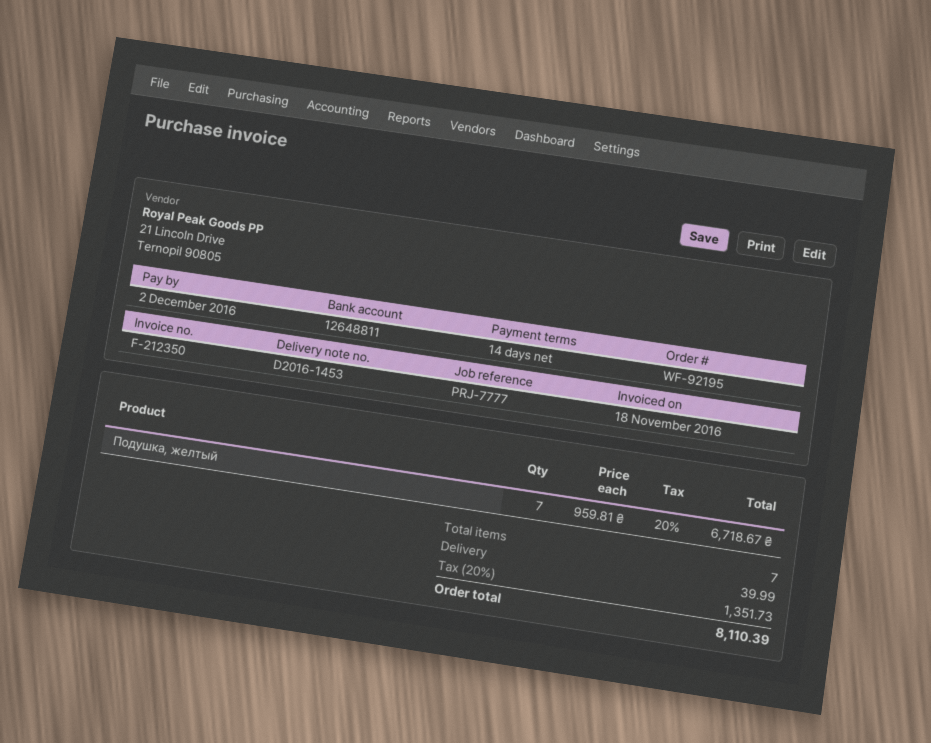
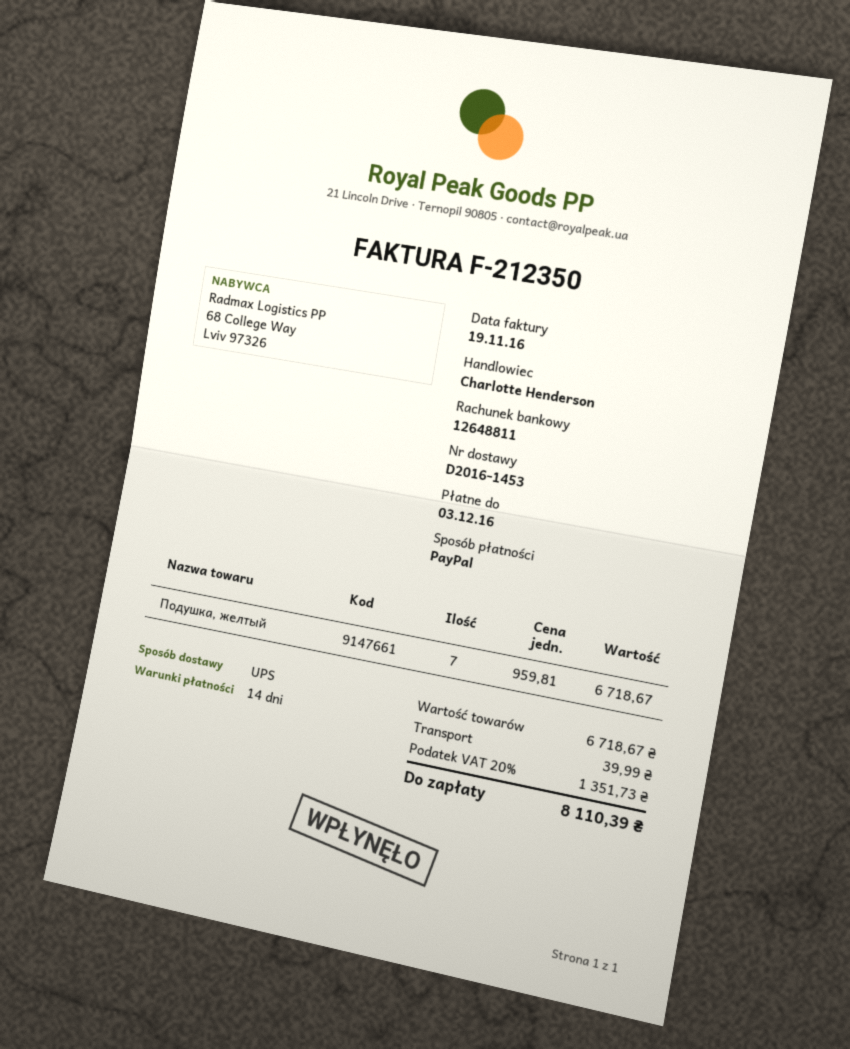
invoice date: 2016-11-18 -> 2016-11-19
due date: 2016-12-02 -> 2016-12-03

